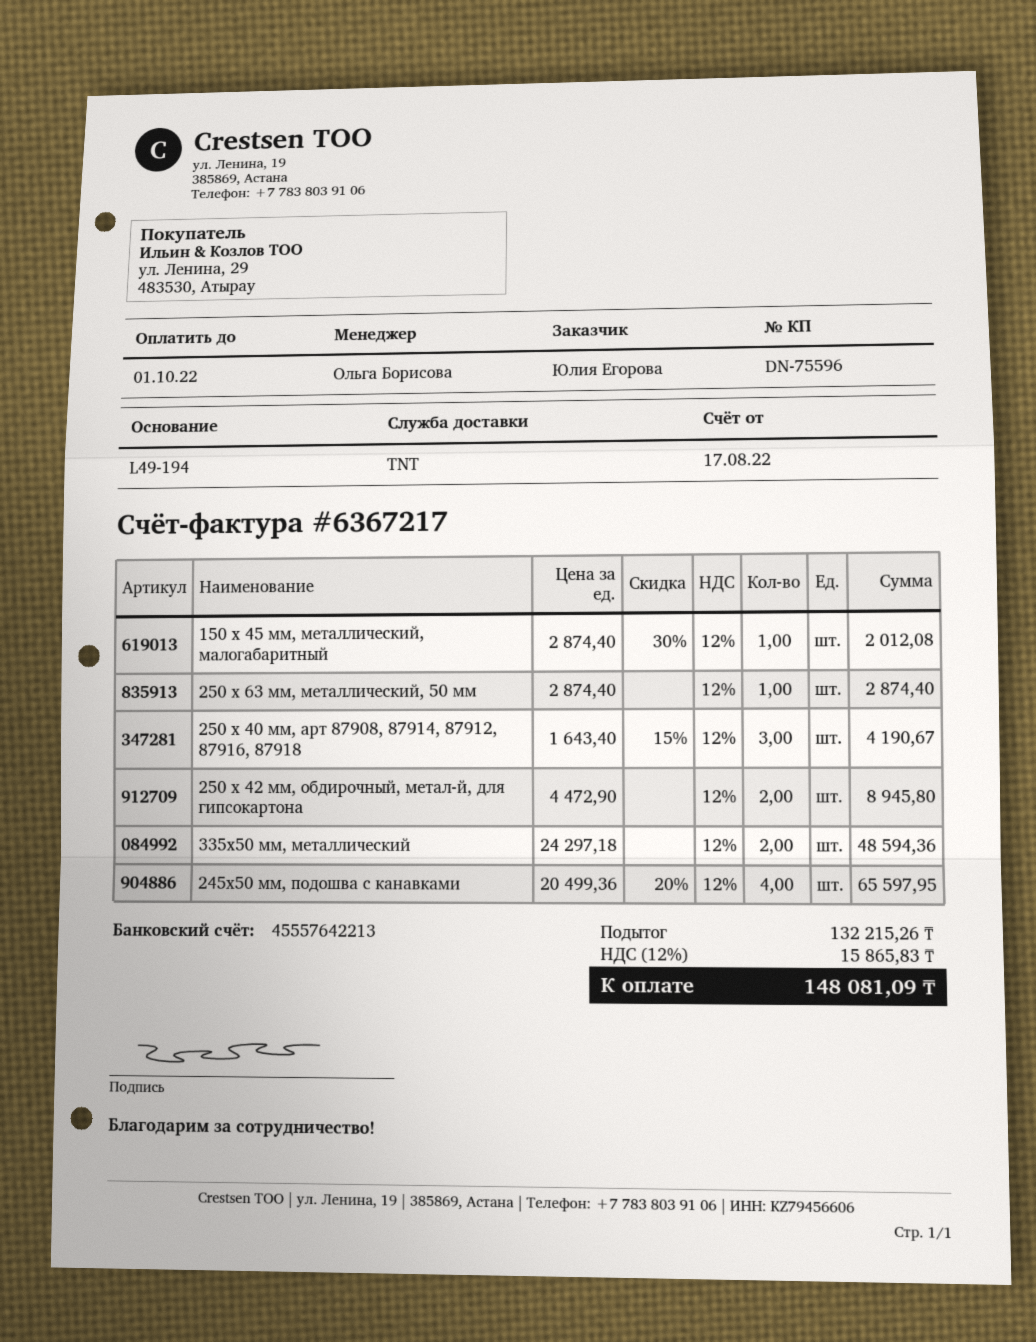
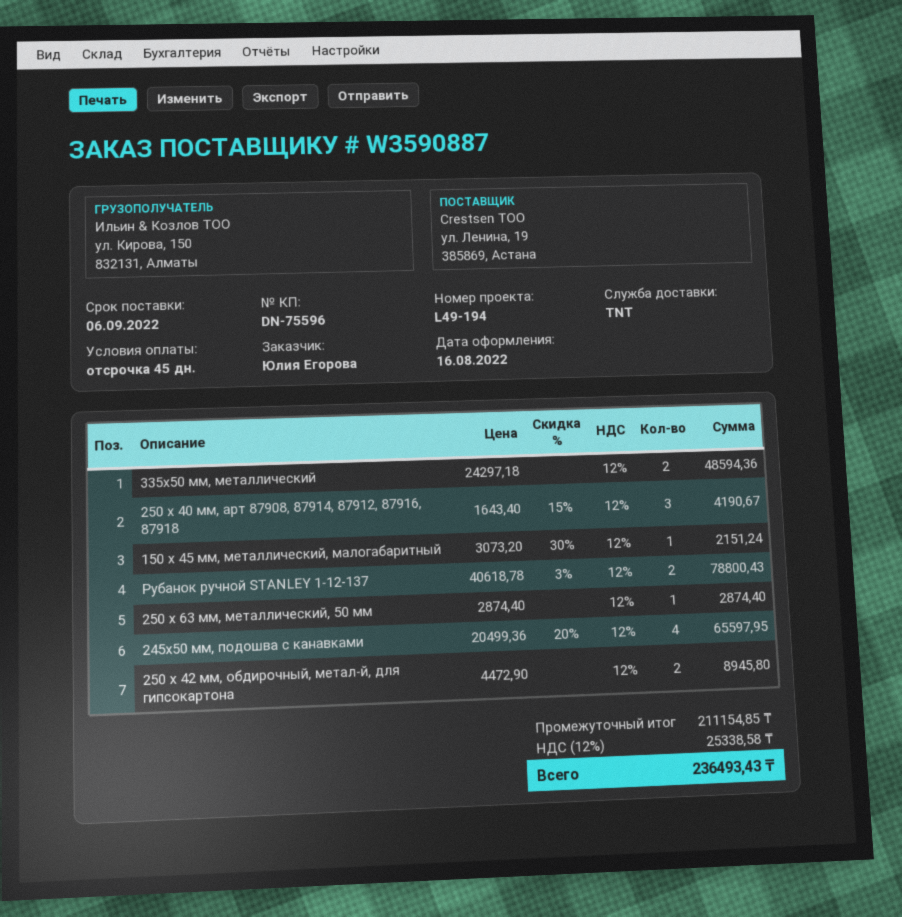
150 х 45 мм, металлический, малогабаритный: 1 x 2874.40 - 30% = 2012.08 -> 1 x 3073.20 - 30% = 2151.24
Рубанок ручной STANLEY 1-12-137: none -> 2 x 40618.78 - 3% = 78800.43
subtotal: 132215.26 -> 211154.85
tax: 12% = 15865.83 -> 12% = 25338.58
total: 148081.09 -> 236493.43

